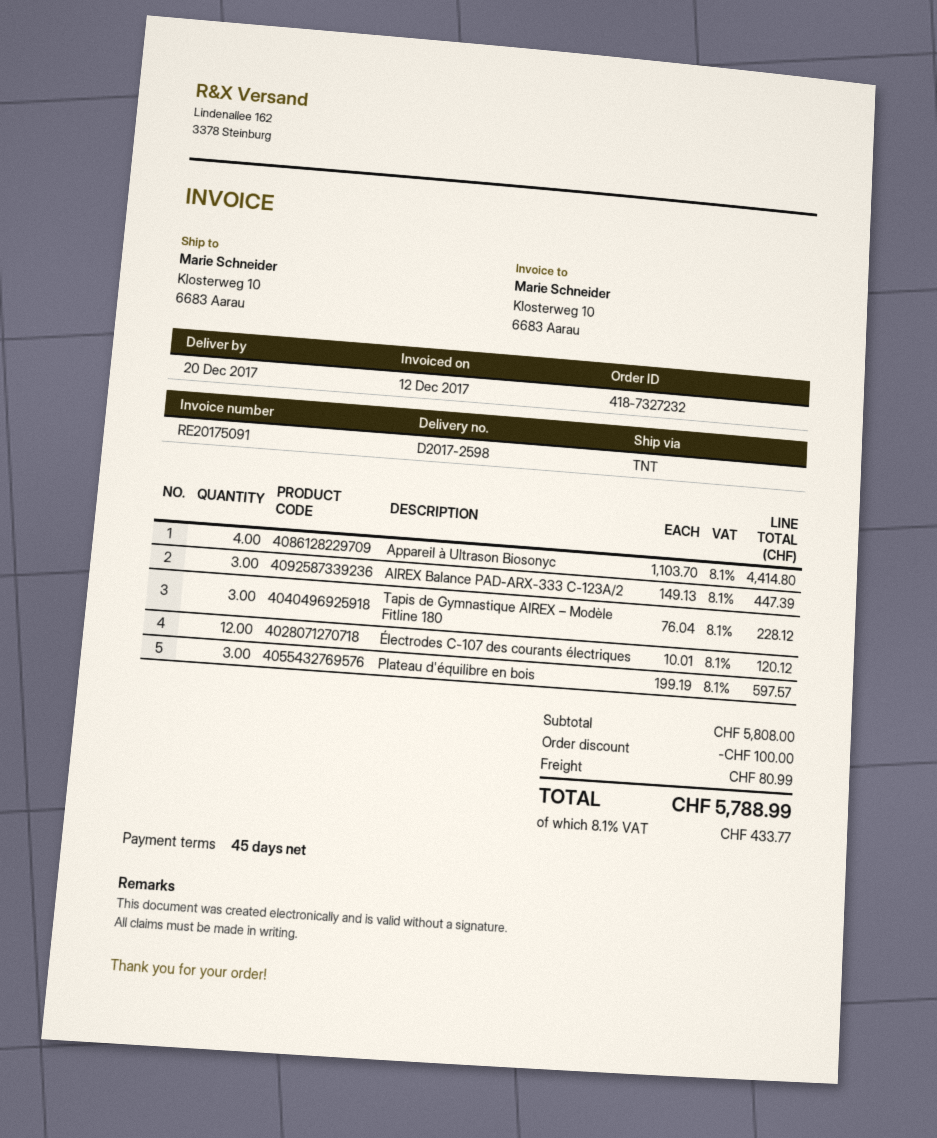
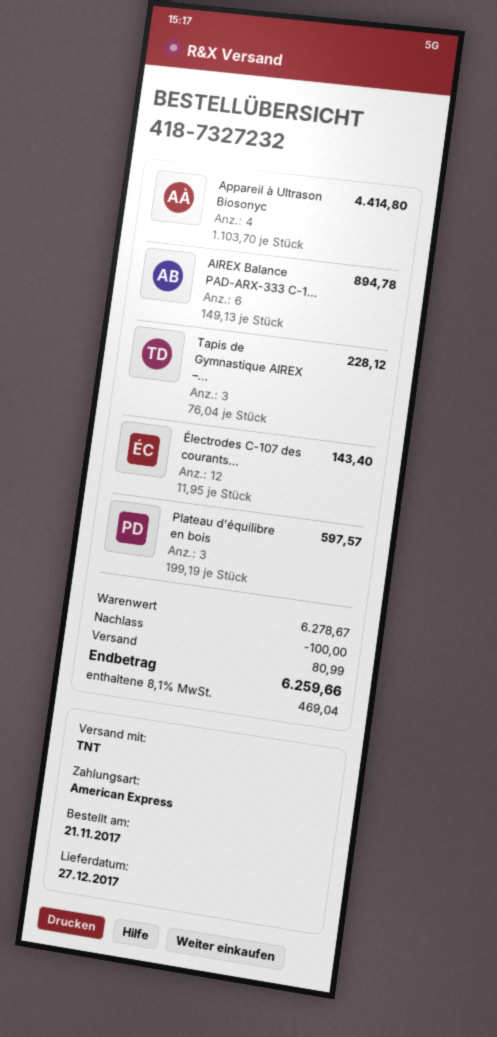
delivery date: 2017-12-20 -> 2017-12-27
AIREX Balance PAD-ARX-333 C-123A/2: 3 x 149.13 = 447.39 -> 6 x 149.13 = 894.78
Électrodes C-107 des courants électriques: 12 x 10.01 = 120.12 -> 12 x 11.95 = 143.40
subtotal: 5808.00 -> 6278.67
tax: 8.1% = 433.77 -> 8.1% = 469.04
total: 5788.99 -> 6259.66

